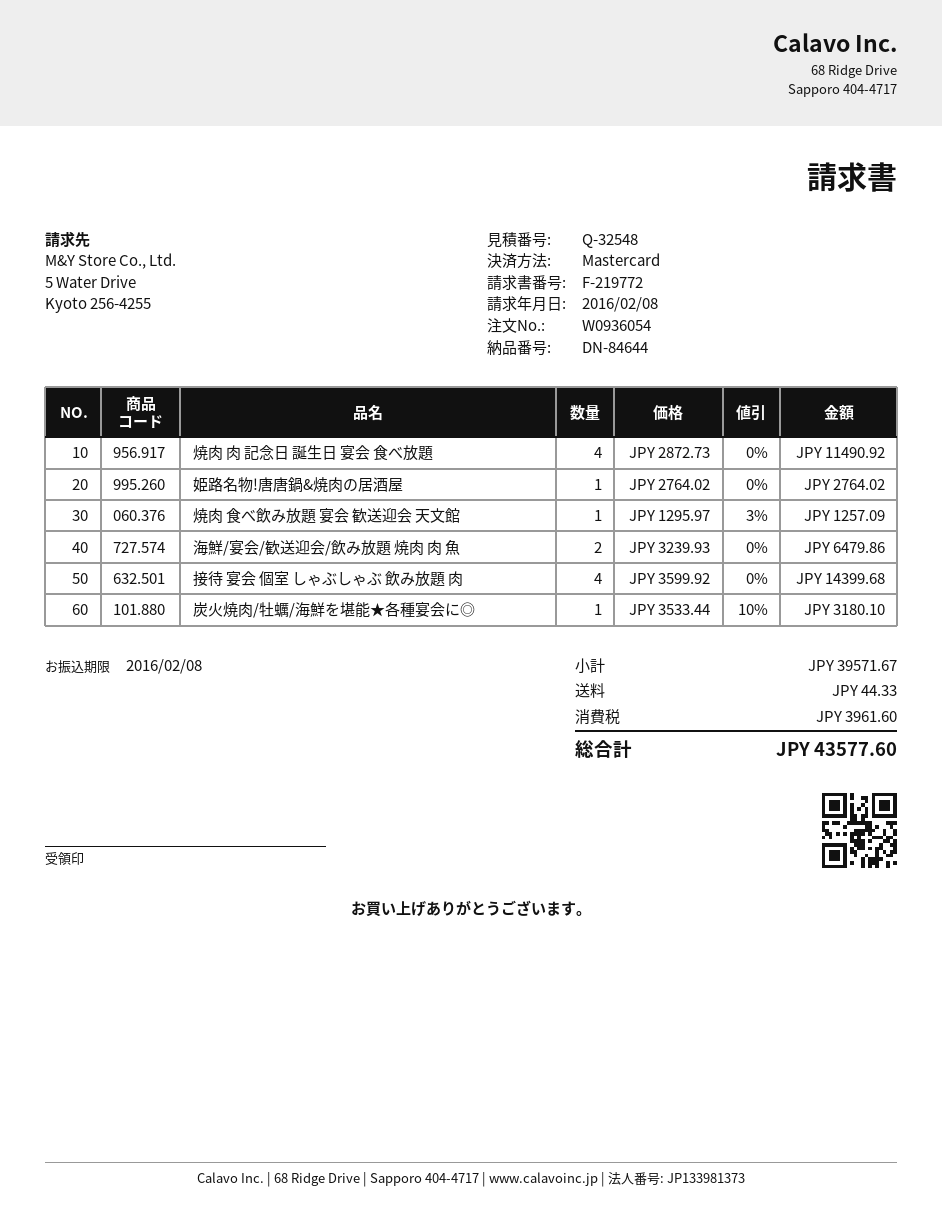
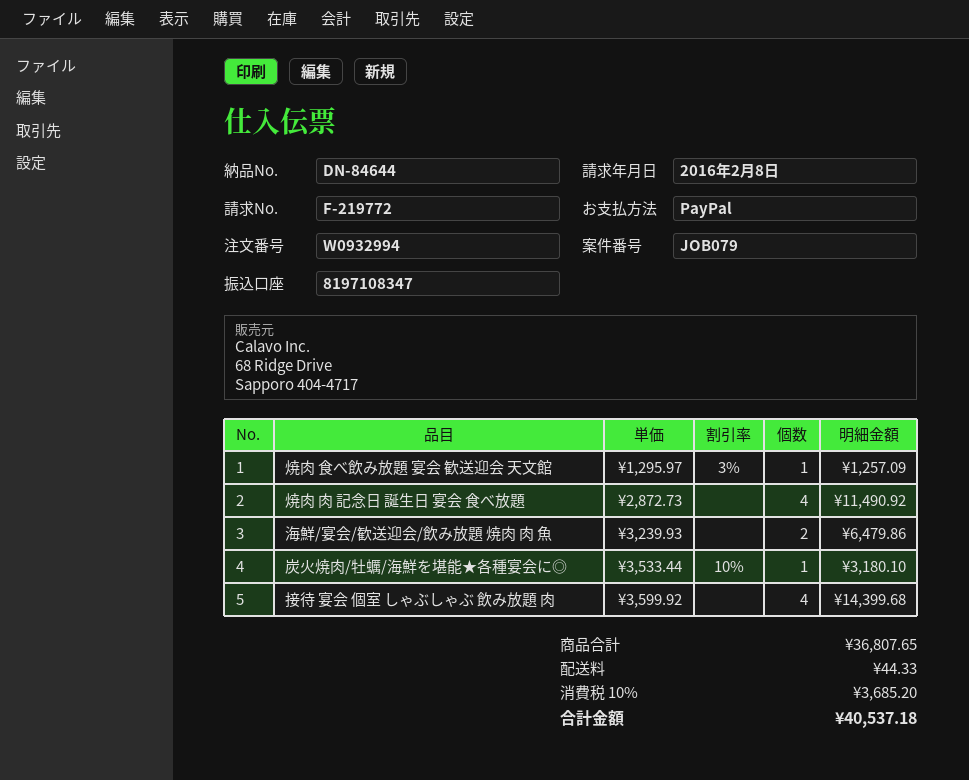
order number: W0936054 -> W0932994
payment method: Mastercard -> PayPal
姫路名物!唐唐鍋&焼肉の居酒屋: 1 x 2764.02 = 2764.02 -> none
subtotal: 39571.67 -> 36807.65
tax: 3961.60 -> 3685.20
total: 43577.60 -> 40537.18

